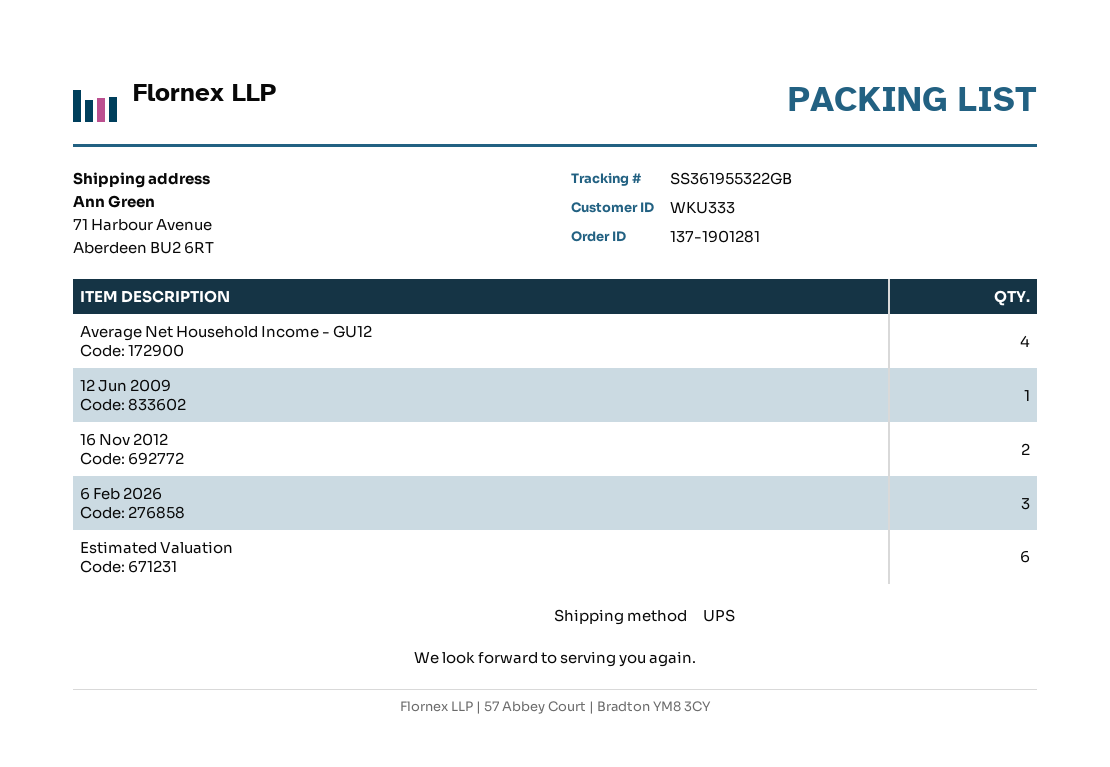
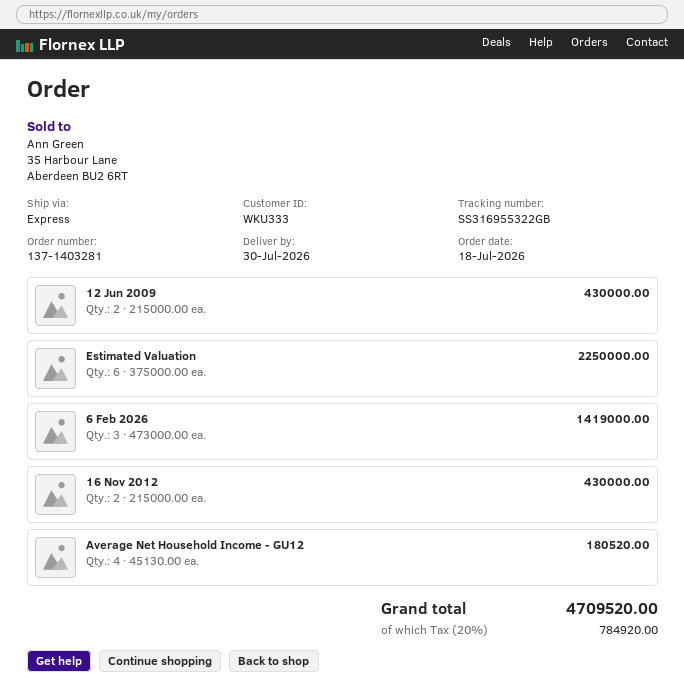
order number: 137-1901281 -> 137-1403281
shipping method: UPS -> express
tracking number: SS361955322GB -> SS316955322GB
12 Jun 2009: 1 -> 2

